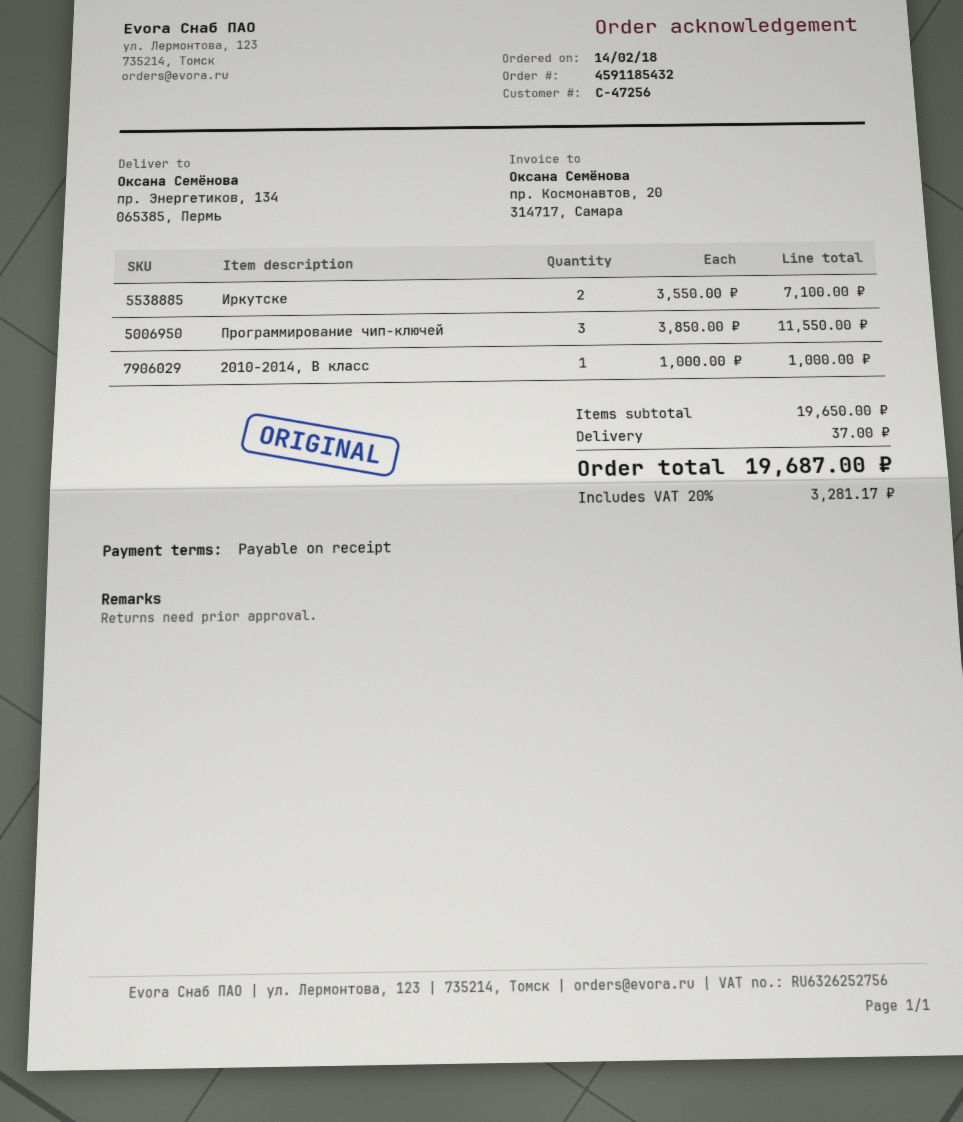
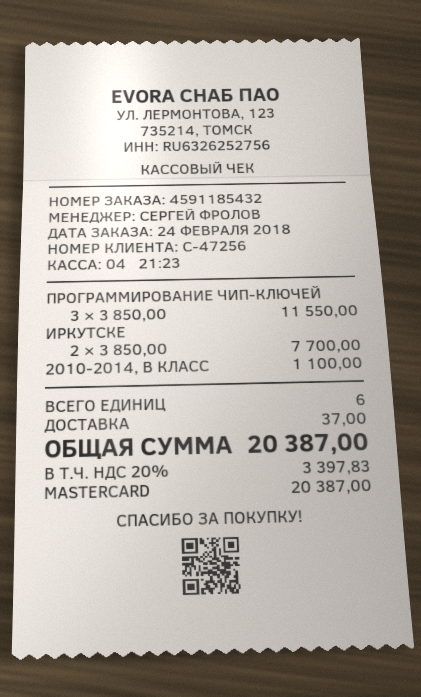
order date: 2018-02-14 -> 2018-02-24
Иркутске: 2 x 3550.00 = 7100.00 -> 2 x 3850.00 = 7700.00
2010-2014, B класс: 1 x 1000.00 = 1000.00 -> 1 x 1100.00 = 1100.00
tax: 20% = 3281.17 -> 20% = 3397.83
total: 19687.00 -> 20387.00

